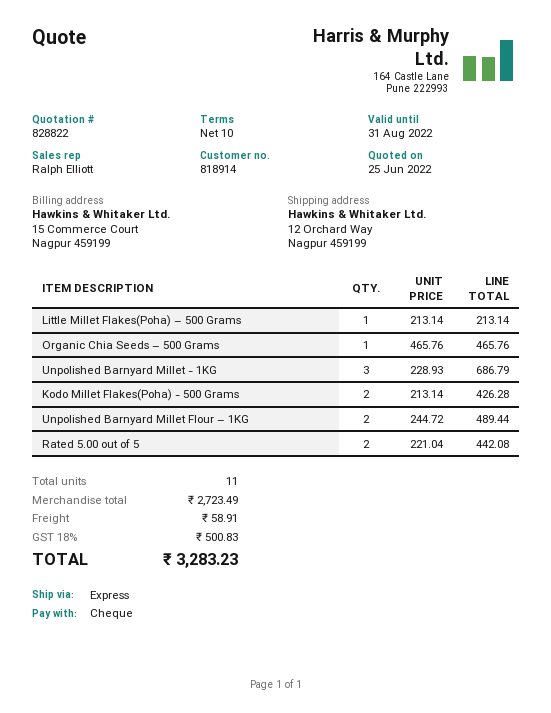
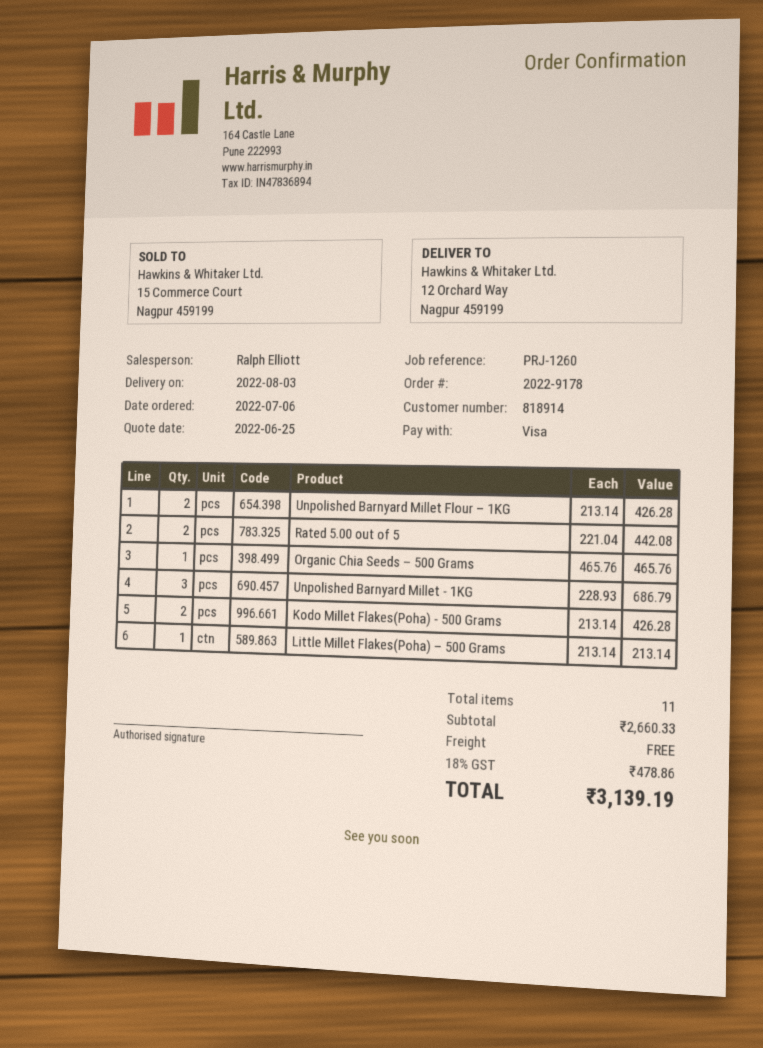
payment method: cheque -> Visa
Unpolished Barnyard Millet Flour – 1KG: 2 x 244.72 = 489.44 -> 2 x 213.14 = 426.28
subtotal: 2723.49 -> 2660.33
shipping: 58.91 -> 0.00
tax: 18% = 500.83 -> 18% = 478.86
total: 3283.23 -> 3139.19

